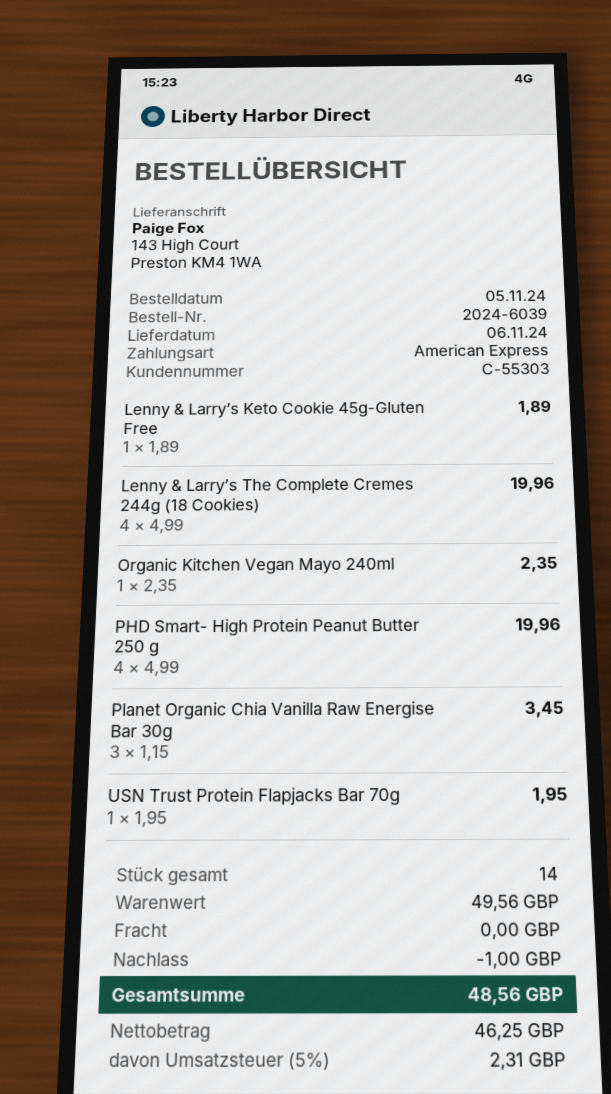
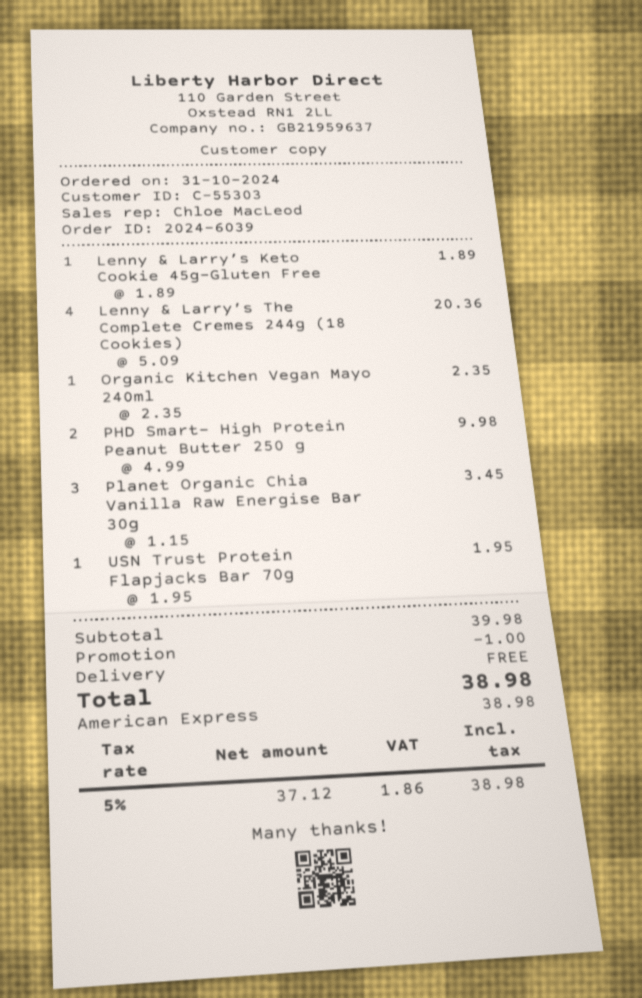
order date: 2024-11-05 -> 2024-10-31
Lenny & Larry’s The Complete Cremes 244g (18 Cookies): 4 x 4.99 = 19.96 -> 4 x 5.09 = 20.36
PHD Smart- High Protein Peanut Butter 250 g: 4 x 4.99 = 19.96 -> 2 x 4.99 = 9.98
subtotal: 49.56 -> 39.98
net: 46.25 -> 37.12
tax: 5% = 2.31 -> 5% = 1.86
total: 48.56 -> 38.98

